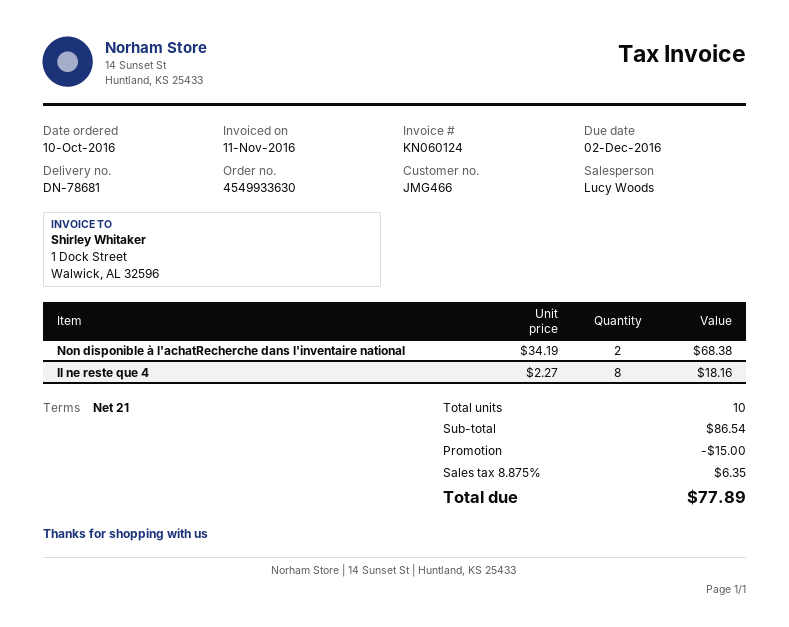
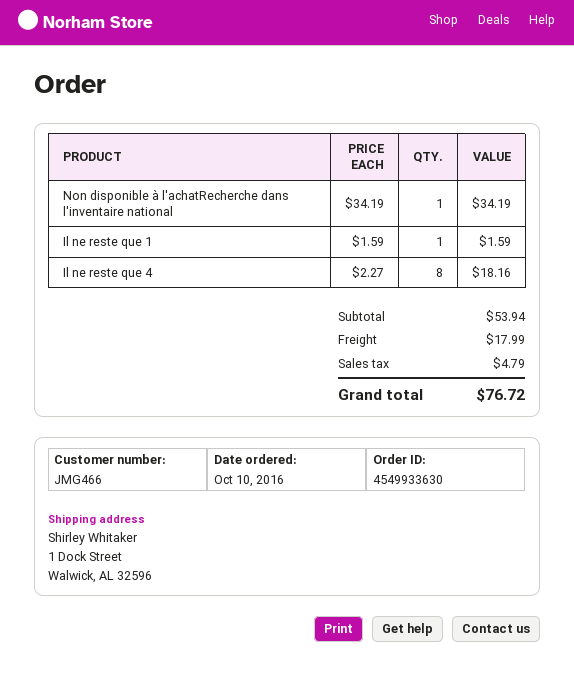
Non disponible à l'achatRecherche dans l'inventaire national: 2 x 34.19 = 68.38 -> 1 x 34.19 = 34.19
Il ne reste que 1: none -> 1 x 1.59 = 1.59
subtotal: 86.54 -> 53.94
discount: 15.00 -> none
shipping: none -> 17.99
tax: 6.35 -> 4.79
total: 77.89 -> 76.72

